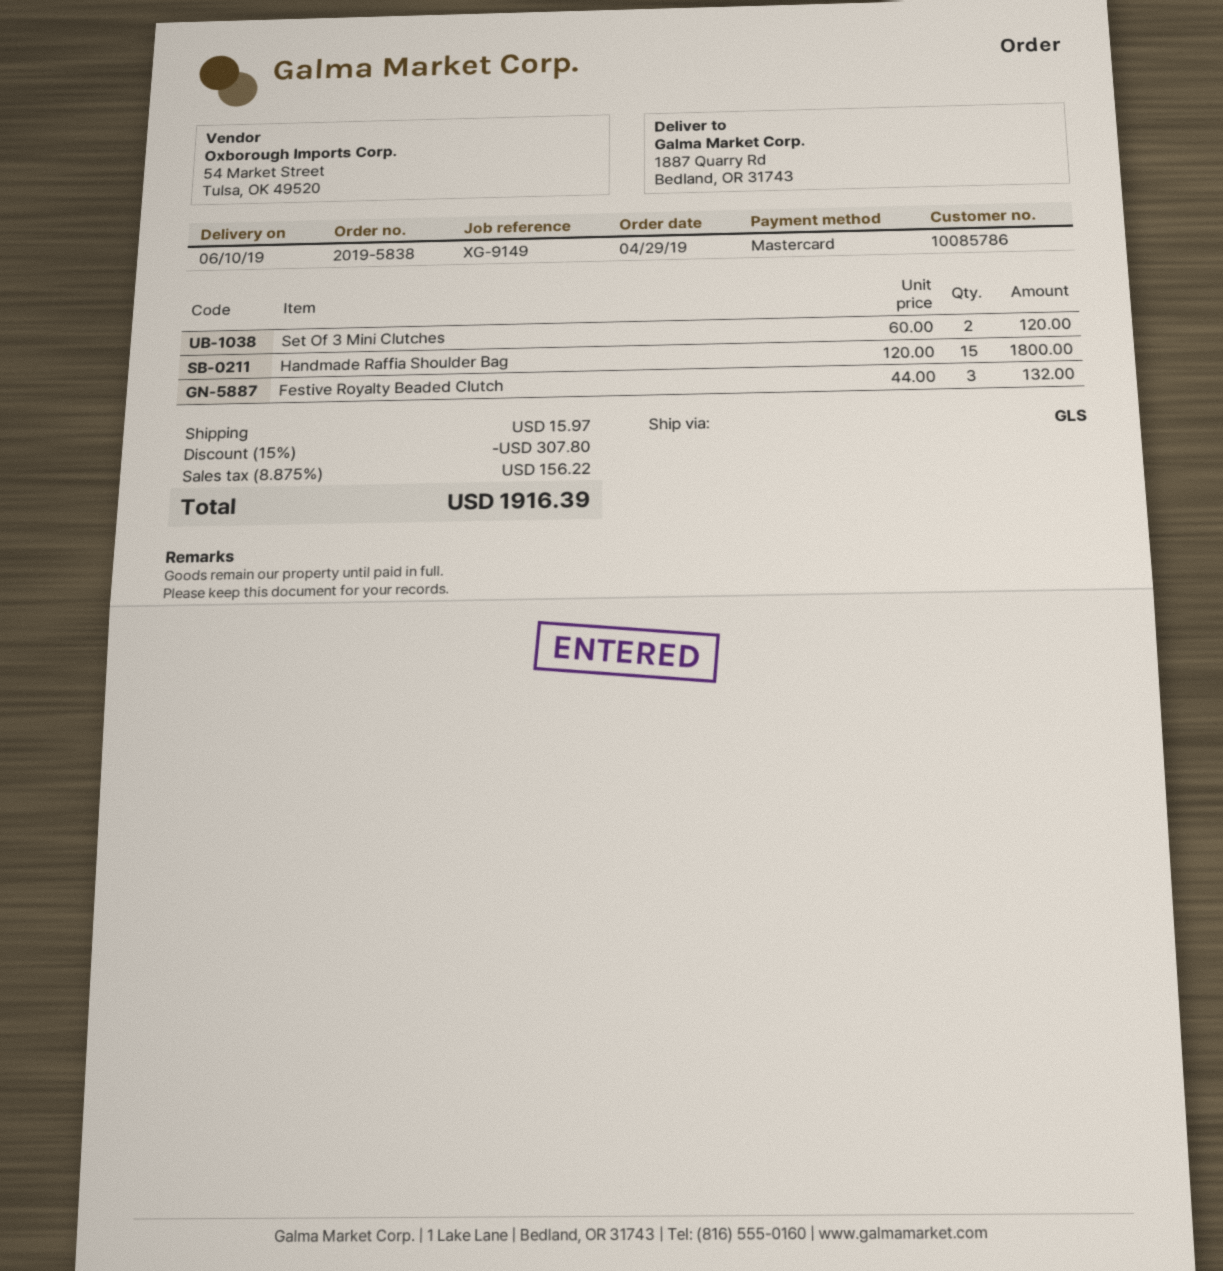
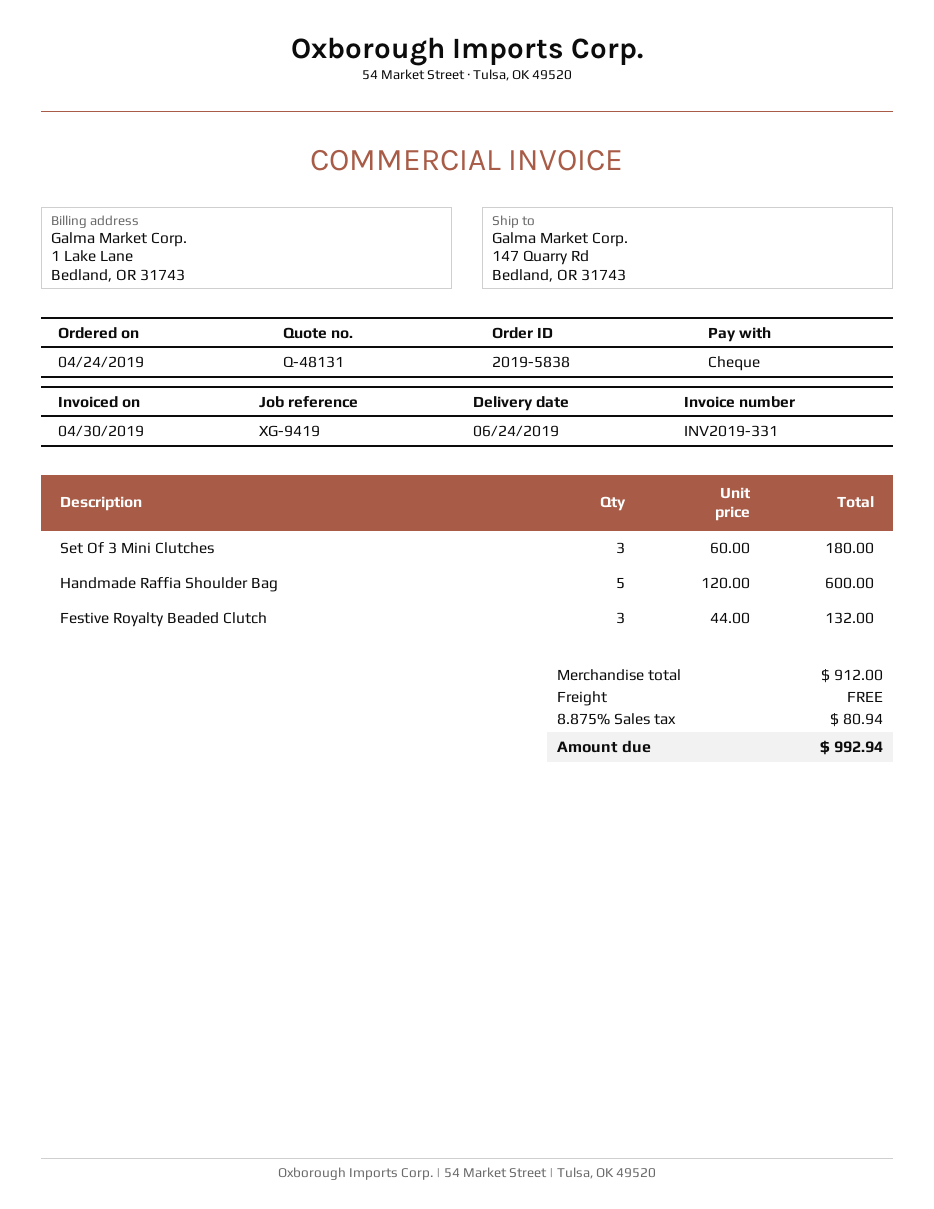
order date: 2019-04-29 -> 2019-04-24
delivery date: 2019-06-10 -> 2019-06-24
reference: XG-9149 -> XG-9419
payment method: Mastercard -> cheque
ship to: 1887 Quarry Rd, Bedland, OR 31743 -> 147 Quarry Rd, Bedland, OR 31743
Set Of 3 Mini Clutches: 2 x 60.00 = 120.00 -> 3 x 60.00 = 180.00
Handmade Raffia Shoulder Bag: 15 x 120.00 = 1800.00 -> 5 x 120.00 = 600.00
discount: 15% = 307.80 -> none
shipping: 15.97 -> 0.00
tax: 8.875% = 156.22 -> 8.875% = 80.94
total: 1916.39 -> 992.94

